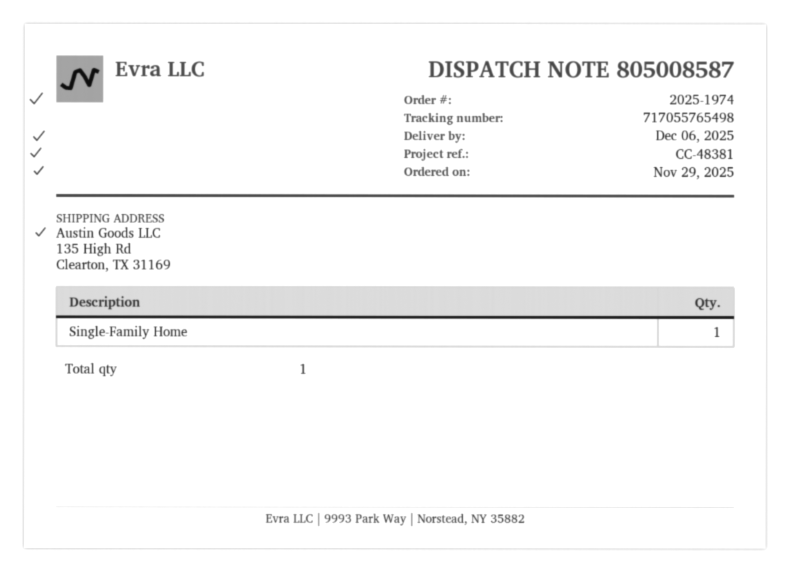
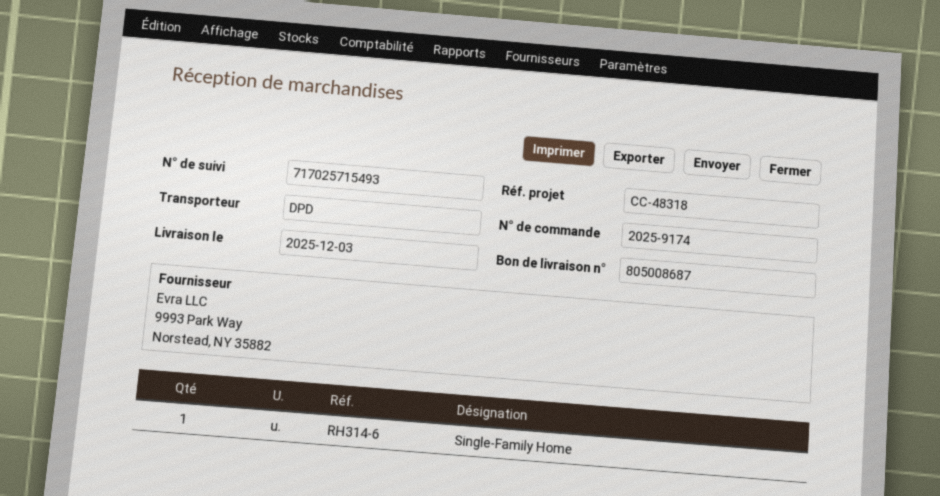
order number: 2025-1974 -> 2025-9174
delivery note number: 805008587 -> 805008687
delivery date: 2025-12-06 -> 2025-12-03
reference: CC-48381 -> CC-48318
tracking number: 717055765498 -> 717025715493

